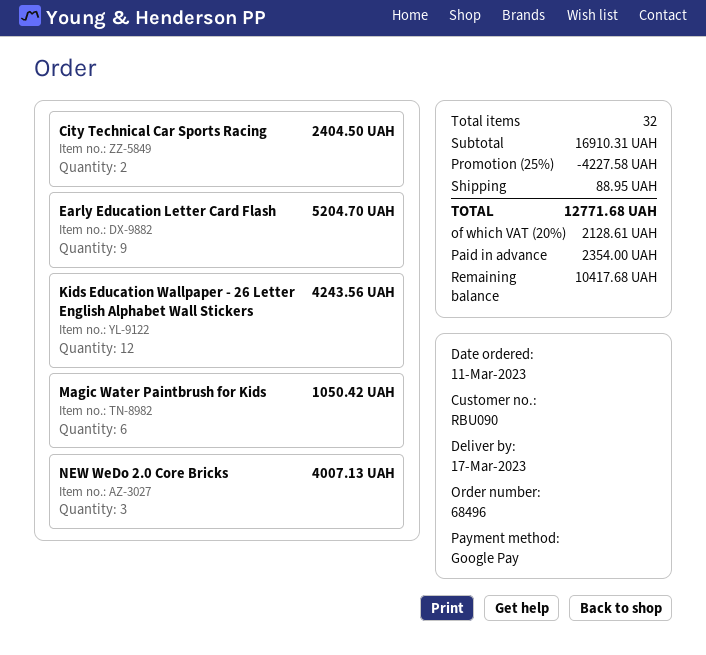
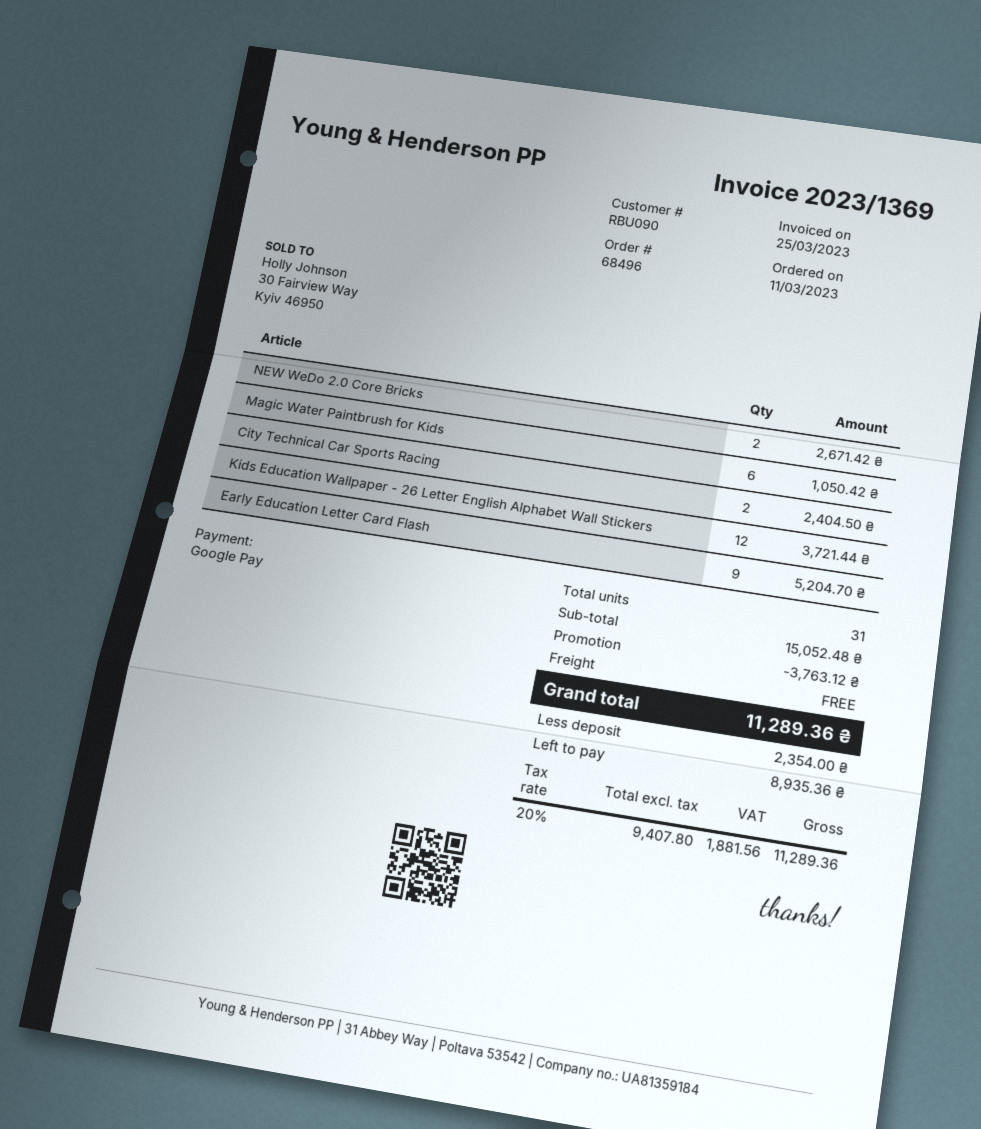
Kids Education Wallpaper - 26 Letter English Alphabet Wall Stickers: 12 for 4243.56 -> 12 for 3721.44
NEW WeDo 2.0 Core Bricks: 3 for 4007.13 -> 2 for 2671.42
total quantity: 32 -> 31
subtotal: 16910.31 -> 15052.48
discount: 4227.58 -> 3763.12
shipping: 88.95 -> 0.00
tax: 20% = 2128.61 -> 20% = 1881.56
total: 12771.68 -> 11289.36
balance: 10417.68 -> 8935.36

